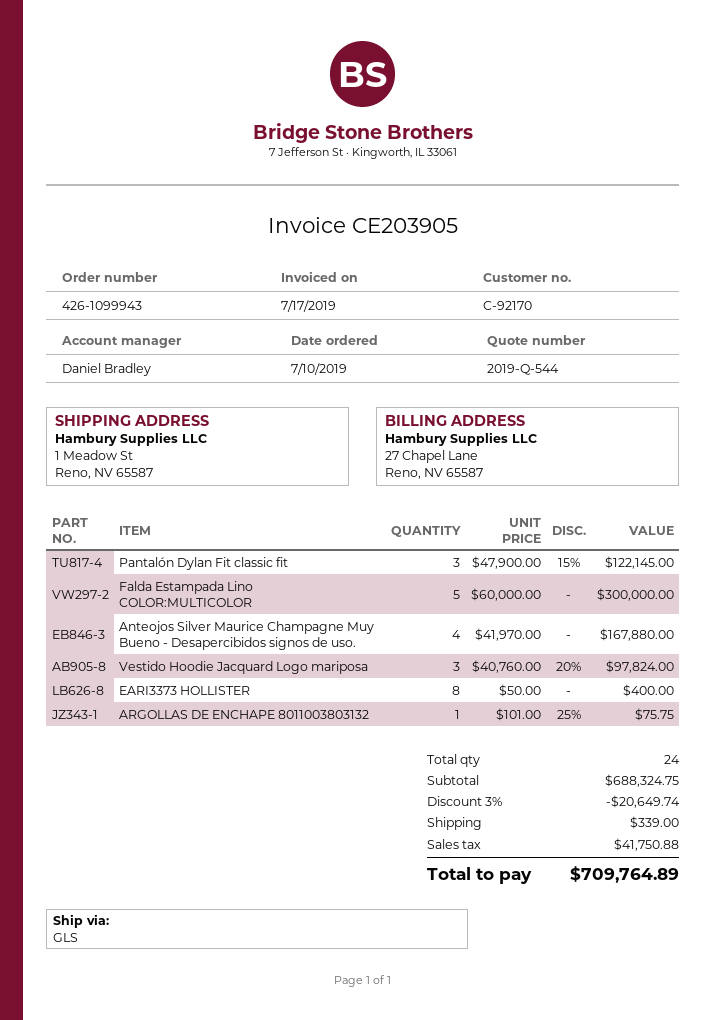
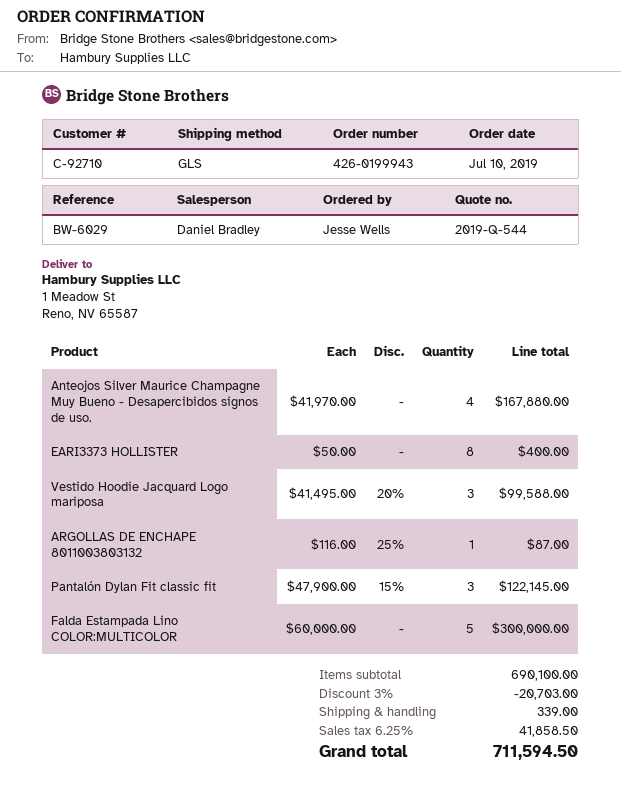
order number: 426-1099943 -> 426-0199943
customer number: C-92170 -> C-92710
Vestido Hoodie Jacquard Logo mariposa: 3 x 40760.00 - 20% = 97824.00 -> 3 x 41495.00 - 20% = 99588.00
ARGOLLAS DE ENCHAPE 8011003803132: 1 x 101.00 - 25% = 75.75 -> 1 x 116.00 - 25% = 87.00
subtotal: 688324.75 -> 690100.00
discount: 3% = 20649.74 -> 3% = 20703.00
tax: 41750.88 -> 41858.50
total: 709764.89 -> 711594.50

